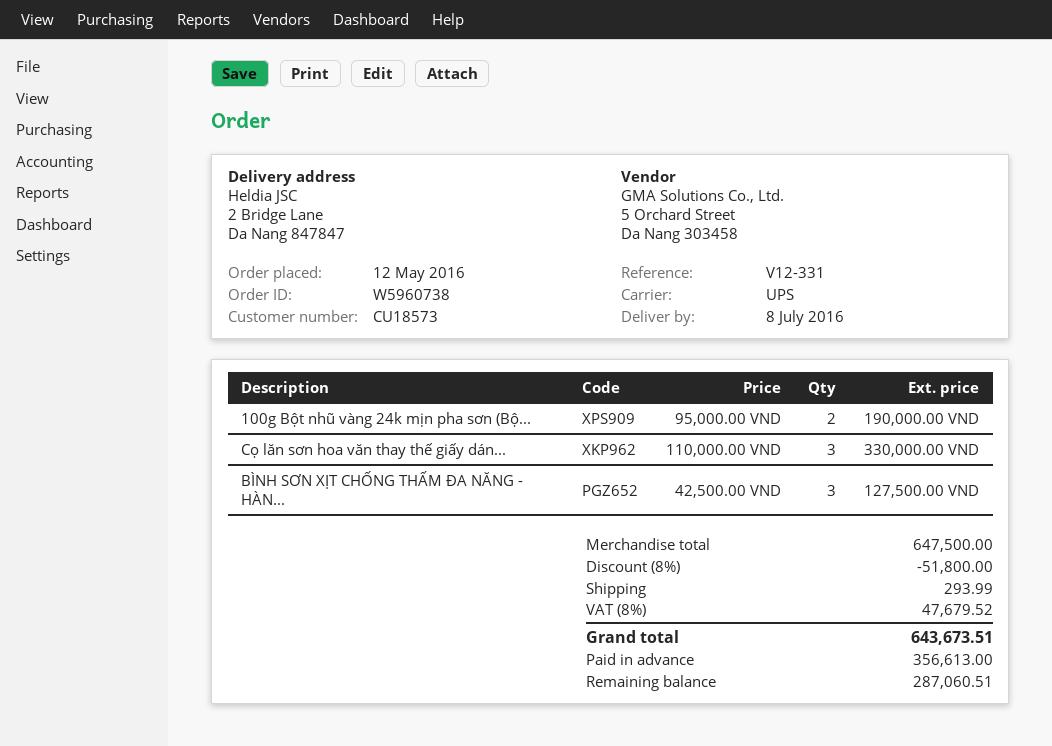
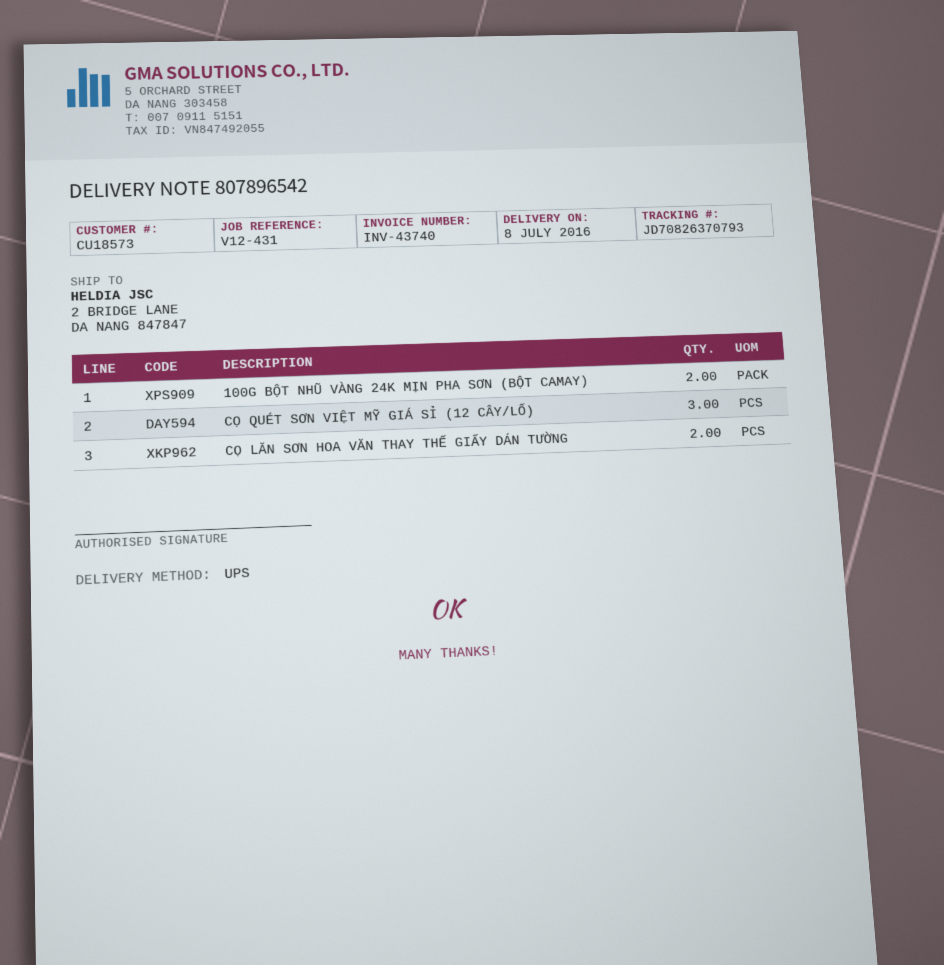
reference: V12-331 -> V12-431
Cọ lăn sơn hoa văn thay thế giấy dán...: 3 -> 2
BÌNH SƠN XỊT CHỐNG THẤM ĐA NĂNG - HÀN...: 3 -> none
CỌ QUÉT SƠN VIỆT MỸ GIÁ SỈ (12 CÂY/LỐ): none -> 3

